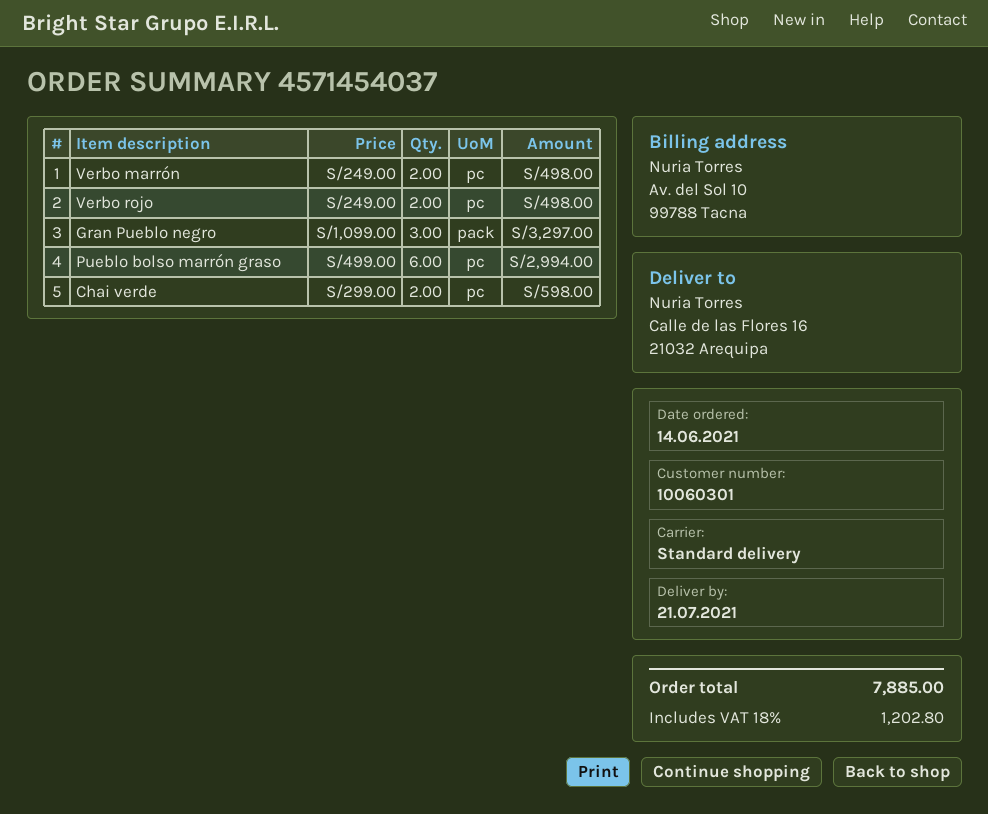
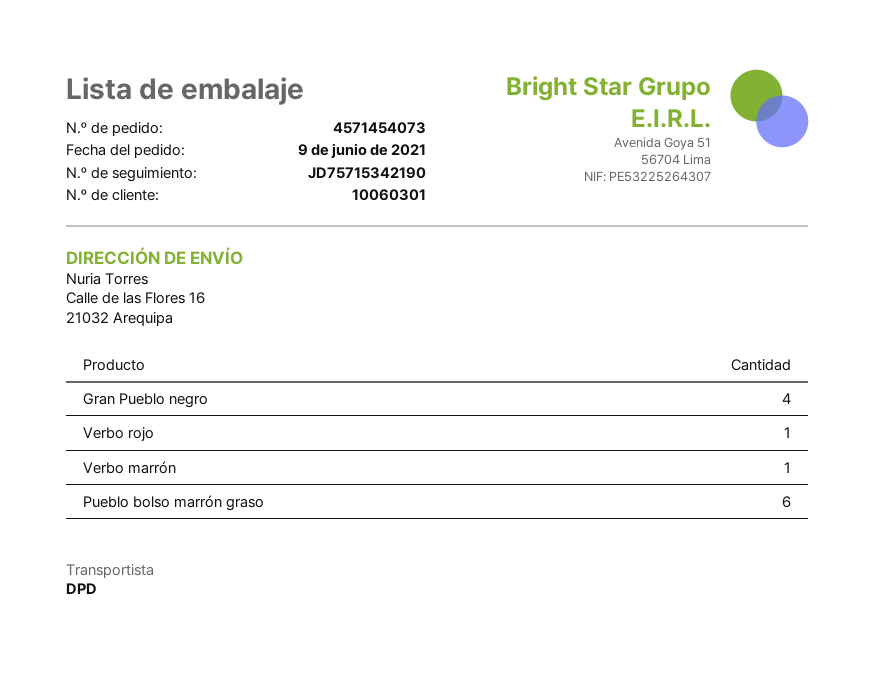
order number: 4571454037 -> 4571454073
order date: 2021-06-14 -> 2021-06-09
shipping method: standard -> DPD
Verbo marrón: 2 -> 1
Verbo rojo: 2 -> 1
Gran Pueblo negro: 3 -> 4
Chai verde: 2 -> none

